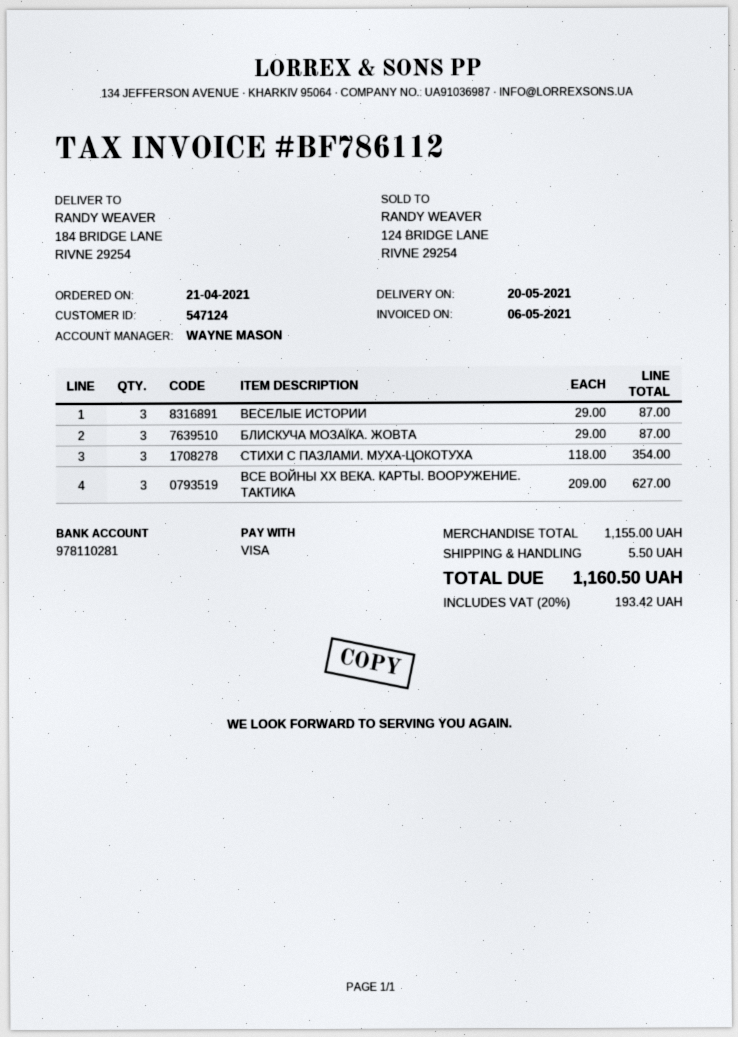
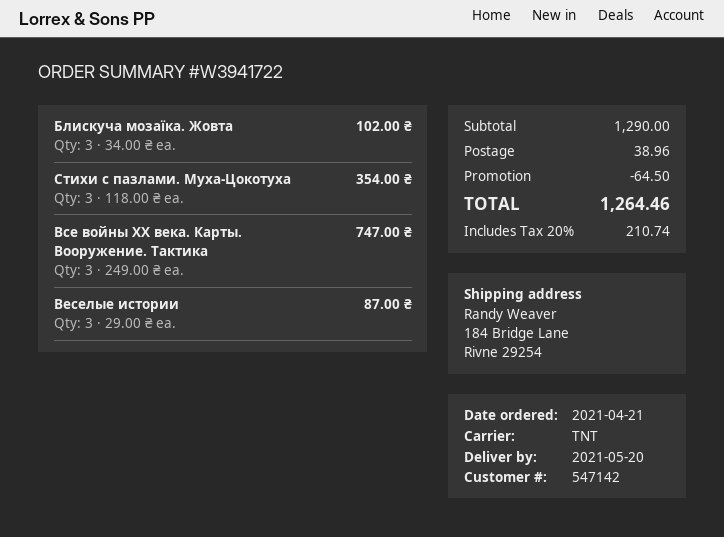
customer number: 547124 -> 547142
БЛИСКУЧА МОЗАЇКА. ЖОВТА: 3 x 29.00 = 87.00 -> 3 x 34.00 = 102.00
ВСЕ ВОЙНЫ XX ВЕКА. КАРТЫ. ВООРУЖЕНИЕ. ТАКТИКА: 3 x 209.00 = 627.00 -> 3 x 249.00 = 747.00
subtotal: 1155.00 -> 1290.00
discount: none -> 64.50
shipping: 5.50 -> 38.96
tax: 20% = 193.42 -> 20% = 210.74
total: 1160.50 -> 1264.46

